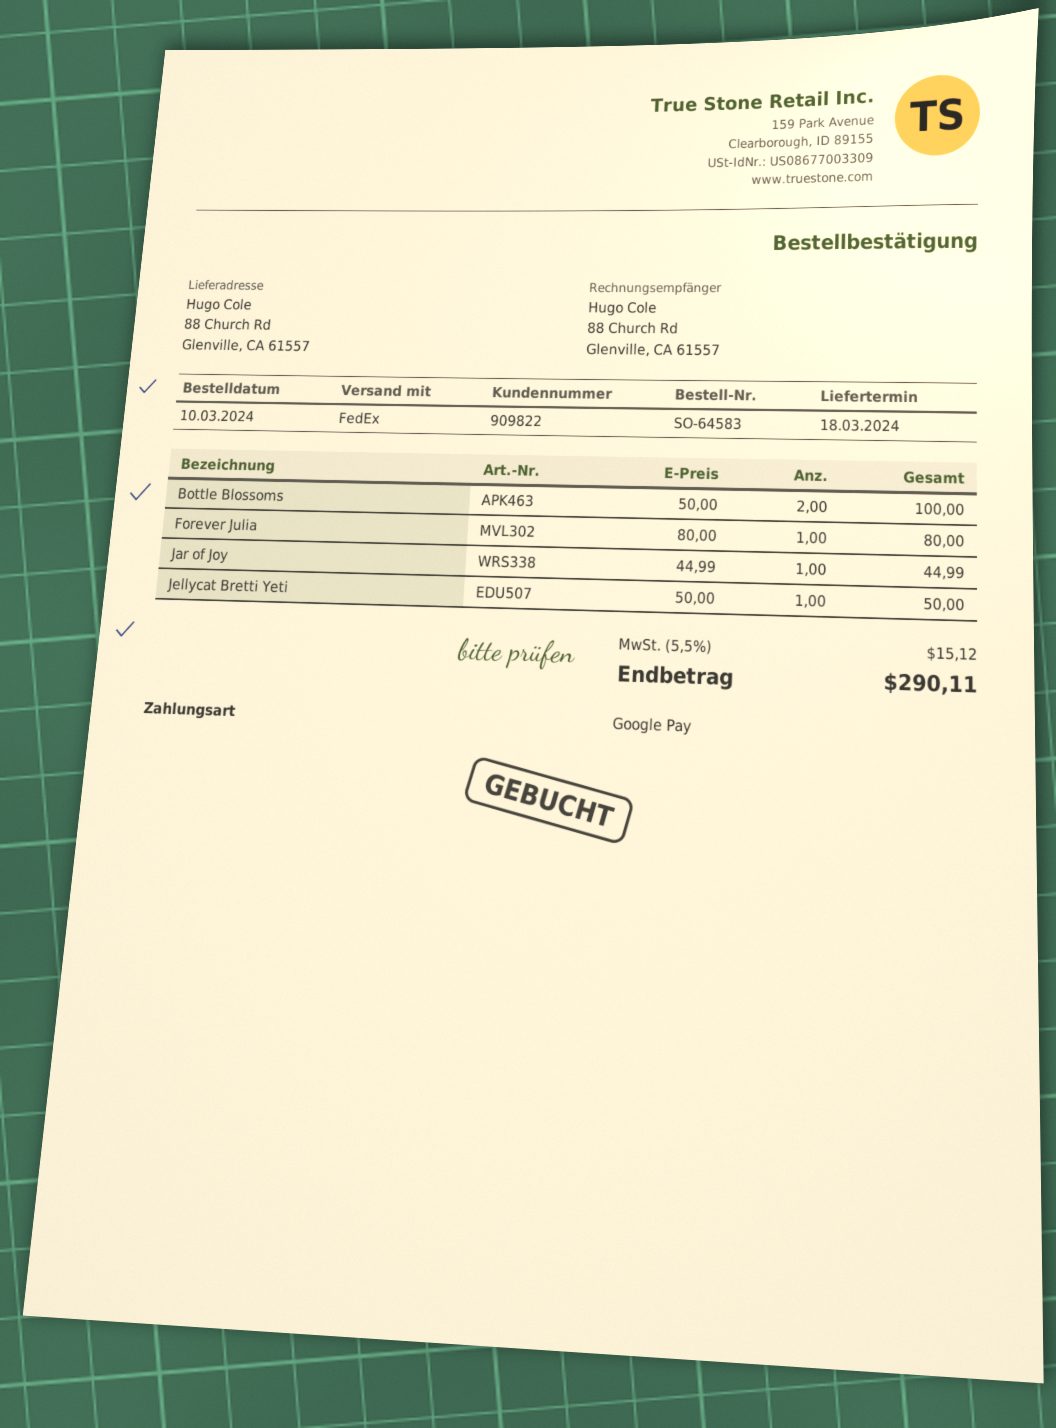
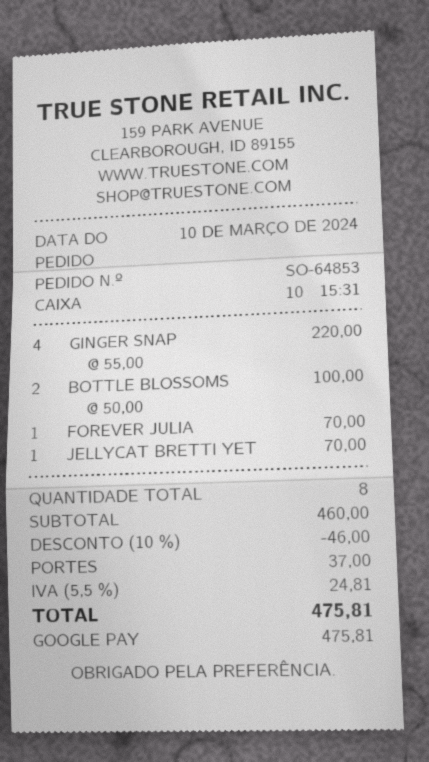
order number: SO-64583 -> SO-64853
Forever Julia: 1 x 80.00 = 80.00 -> 1 x 70.00 = 70.00
Jar of Joy: 1 x 44.99 = 44.99 -> none
Jellycat Bretti Yeti: 1 x 50.00 = 50.00 -> 1 x 70.00 = 70.00
GINGER SNAP: none -> 4 x 55.00 = 220.00
discount: none -> 10% = 46.00
shipping: none -> 37.00
tax: 5.5% = 15.12 -> 5.5% = 24.81
total: 290.11 -> 475.81

